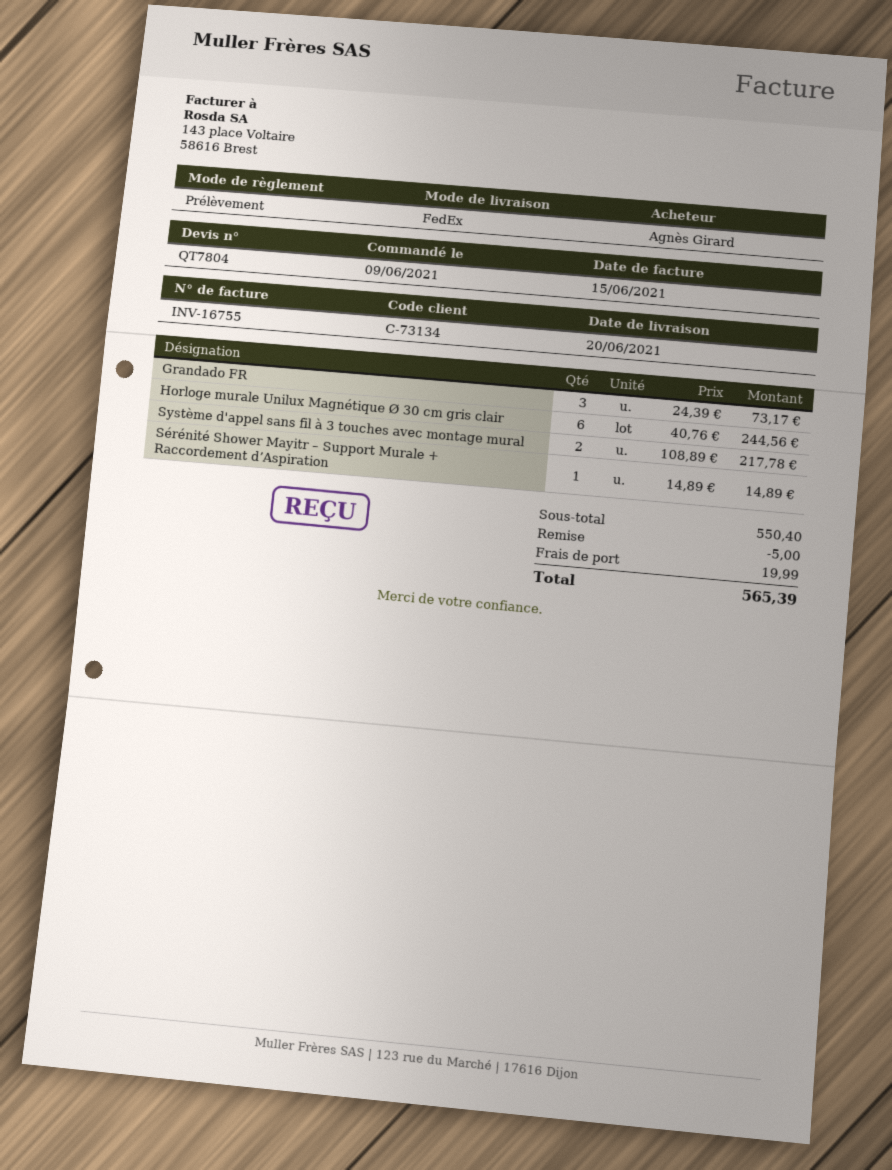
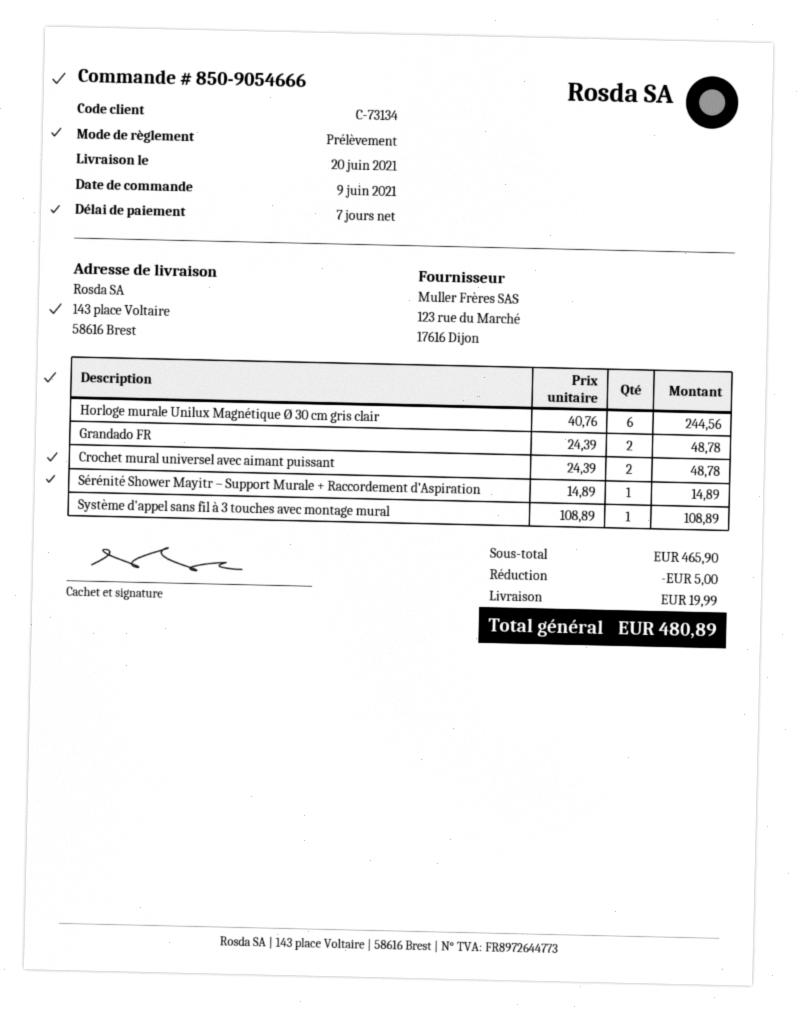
Grandado FR: 3 x 24.39 = 73.17 -> 2 x 24.39 = 48.78
Système d'appel sans fil à 3 touches avec montage mural: 2 x 108.89 = 217.78 -> 1 x 108.89 = 108.89
Crochet mural universel avec aimant puissant: none -> 2 x 24.39 = 48.78
subtotal: 550.40 -> 465.90
total: 565.39 -> 480.89

